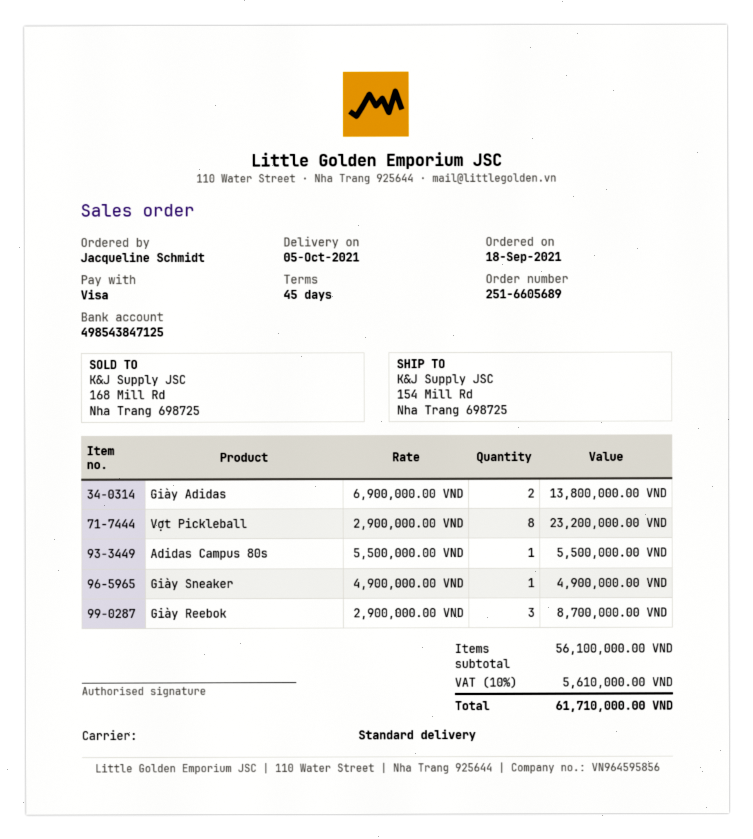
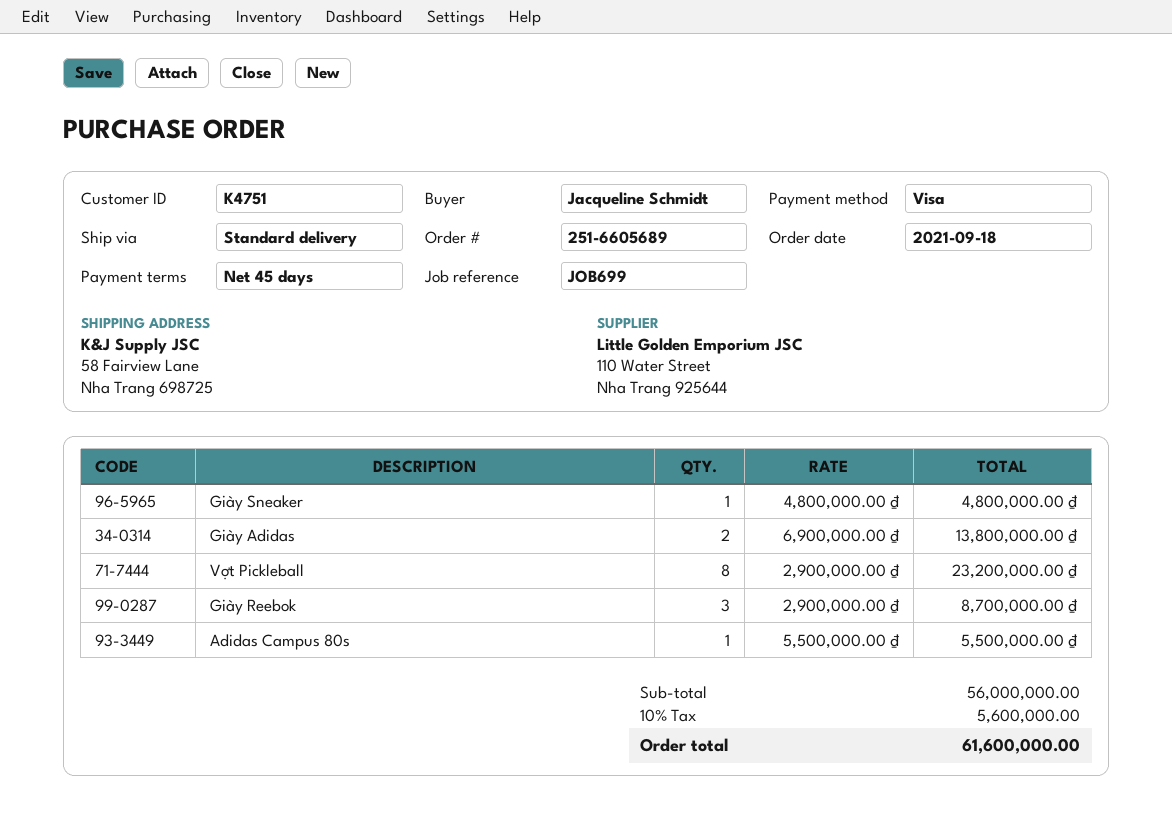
ship to: 154 Mill Rd, Nha Trang 698725 -> 58 Fairview Lane, Nha Trang 698725
Giày Sneaker: 1 x 4900000.00 = 4900000.00 -> 1 x 4800000.00 = 4800000.00
subtotal: 56100000.00 -> 56000000.00
tax: 10% = 5610000.00 -> 10% = 5600000.00
total: 61710000.00 -> 61600000.00

